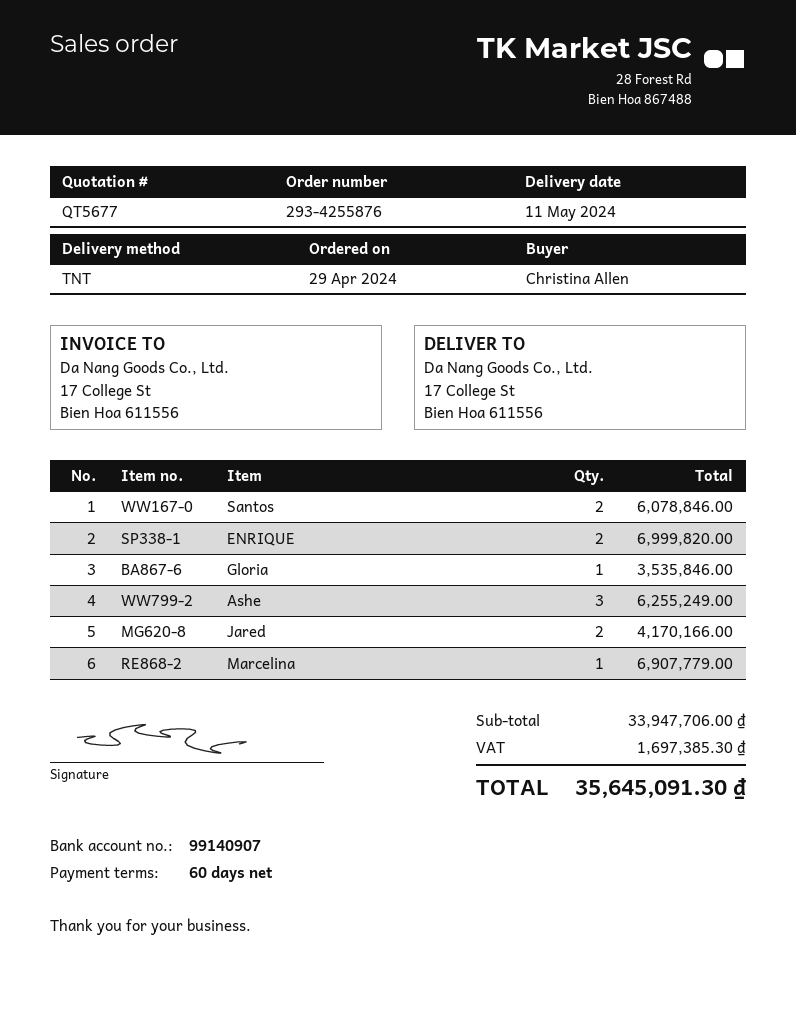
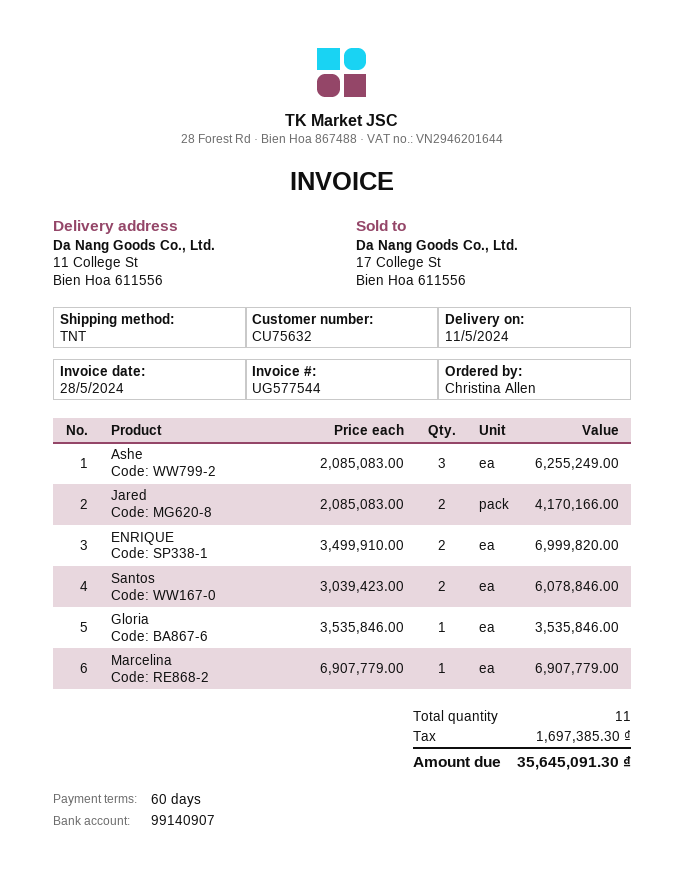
ship to: 17 College St, Bien Hoa 611556 -> 11 College St, Bien Hoa 611556

